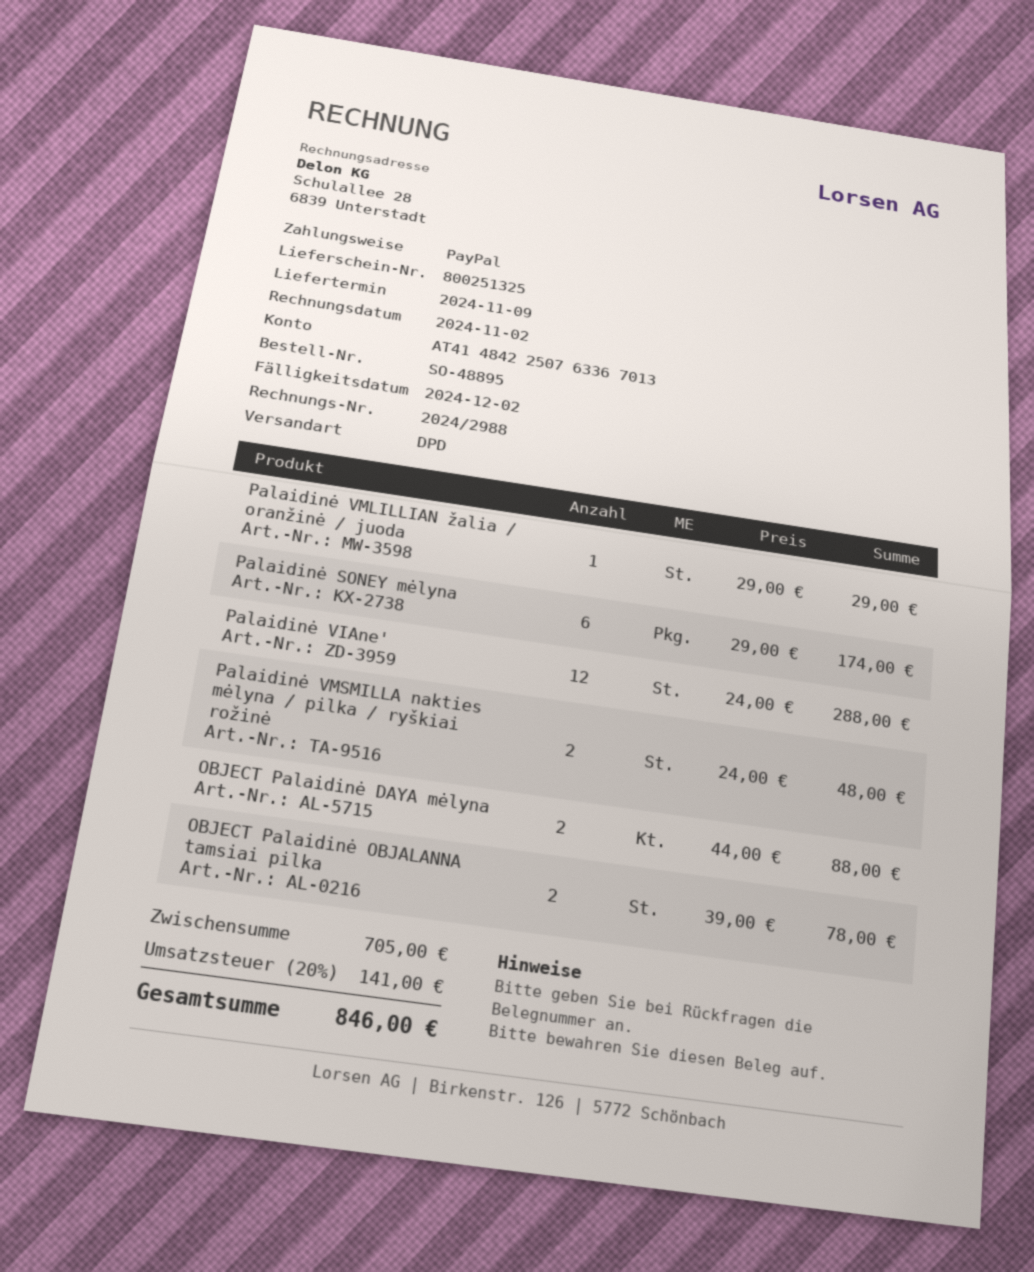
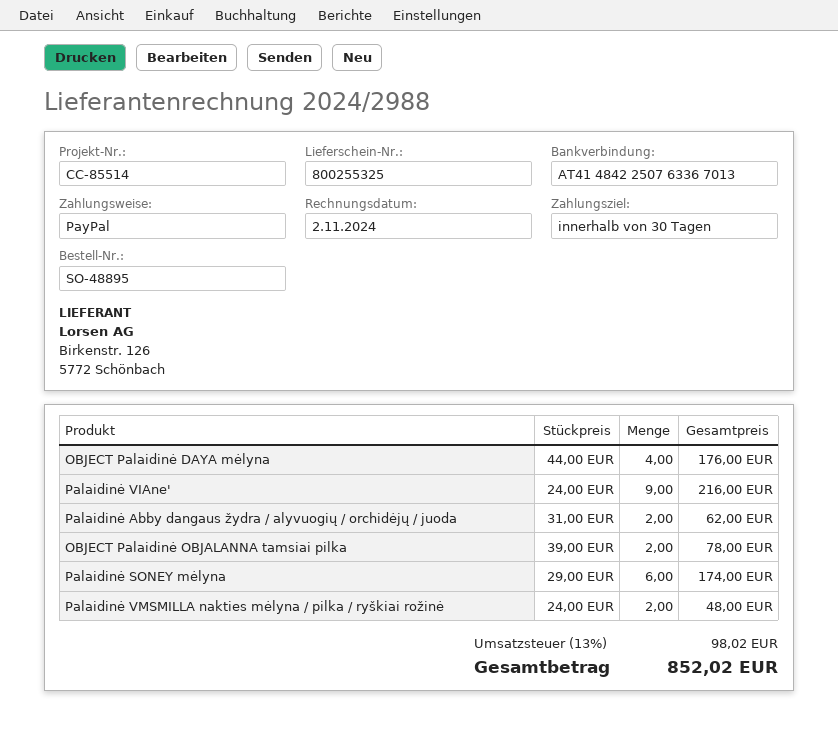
delivery note number: 800251325 -> 800255325
Palaidinė VMLILLIAN žalia / oranžinė / juoda: 1 x 29.00 = 29.00 -> none
Palaidinė VIAne': 12 x 24.00 = 288.00 -> 9 x 24.00 = 216.00
OBJECT Palaidinė DAYA mėlyna: 2 x 44.00 = 88.00 -> 4 x 44.00 = 176.00
Palaidinė Abby dangaus žydra / alyvuogių / orchidėjų / juoda: none -> 2 x 31.00 = 62.00
tax: 20% = 141.00 -> 13% = 98.02
total: 846.00 -> 852.02

